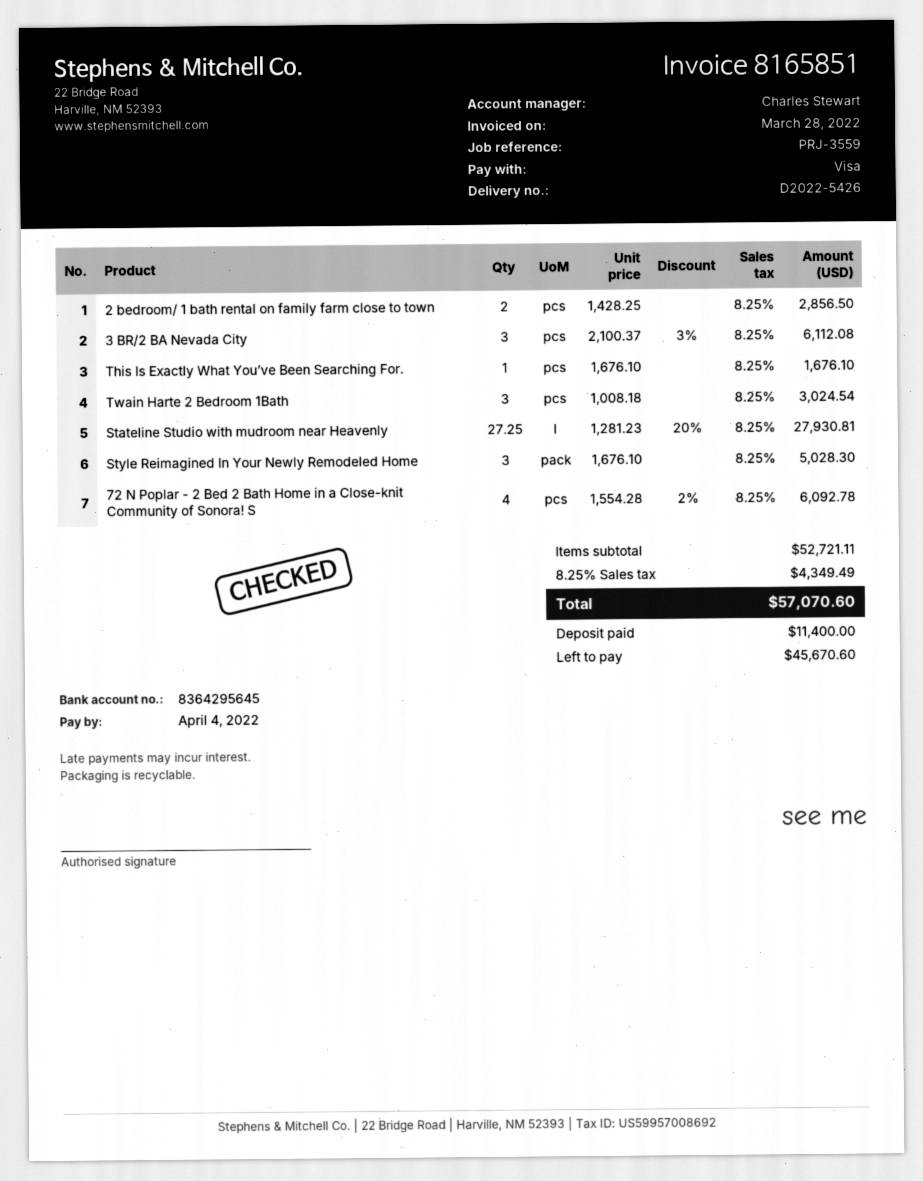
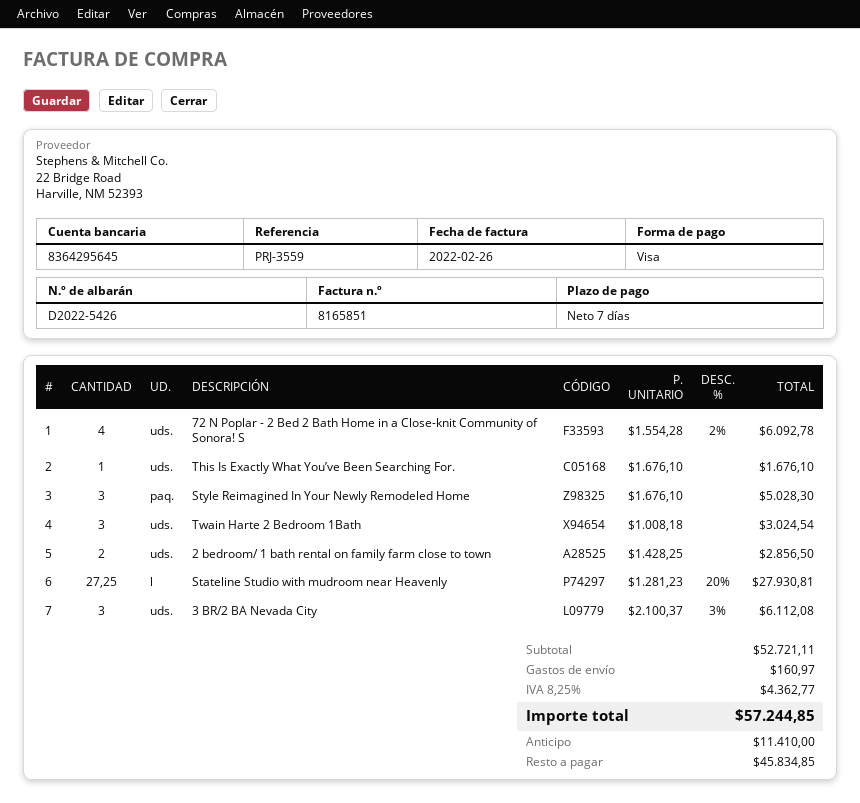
invoice date: 2022-03-28 -> 2022-02-26
shipping: none -> 160.97
tax: 8.25% = 4349.49 -> 8.25% = 4362.77
total: 57070.60 -> 57244.85
deposit: 11400.00 -> 11410.00
balance: 45670.60 -> 45834.85

